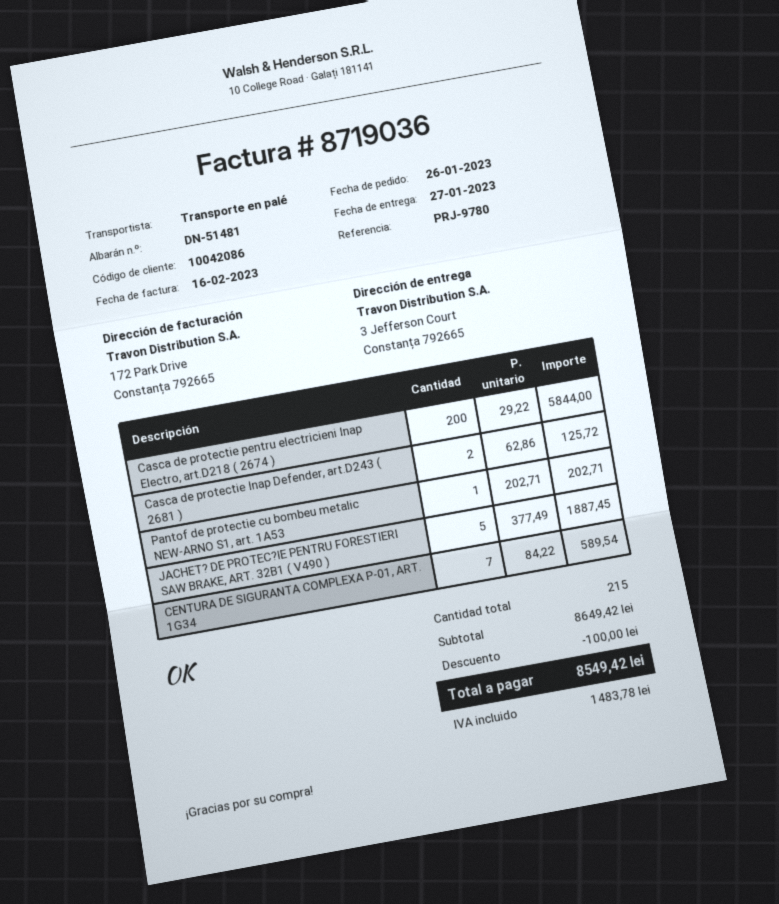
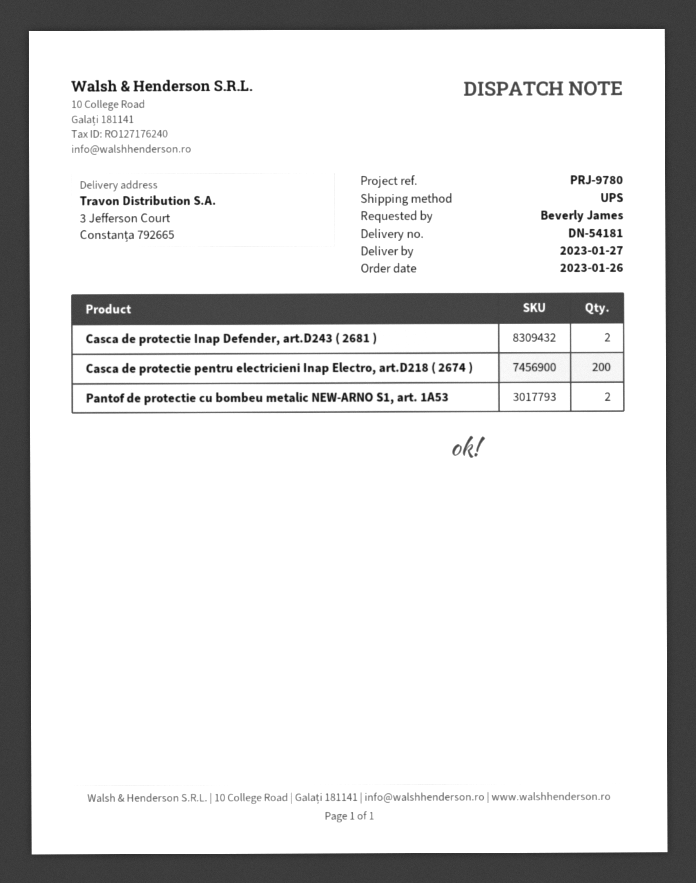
delivery note number: DN-51481 -> DN-54181
shipping method: pallet freight -> UPS
Pantof de protectie cu bombeu metalic NEW-ARNO S1, art. 1A53: 1 -> 2
JACHET? DE PROTEC?IE PENTRU FORESTIERI SAW BRAKE, ART. 32B1 ( V490 ): 5 -> none
CENTURA DE SIGURANTA COMPLEXA P-01, ART. 1G34: 7 -> none

